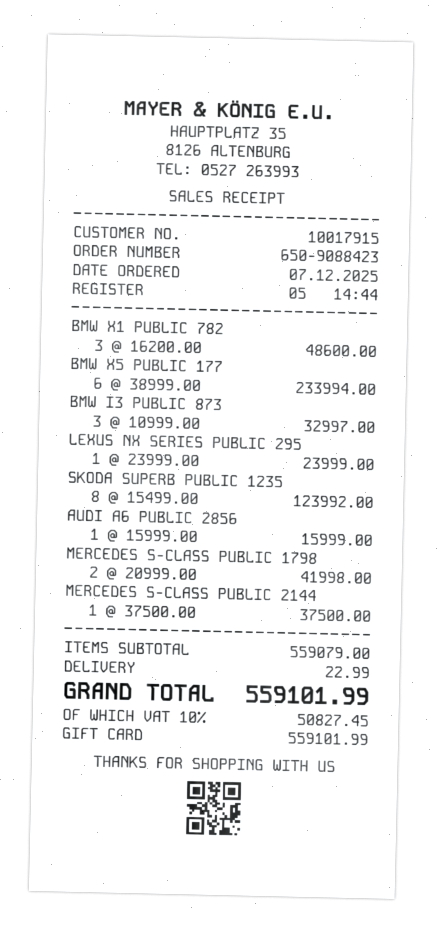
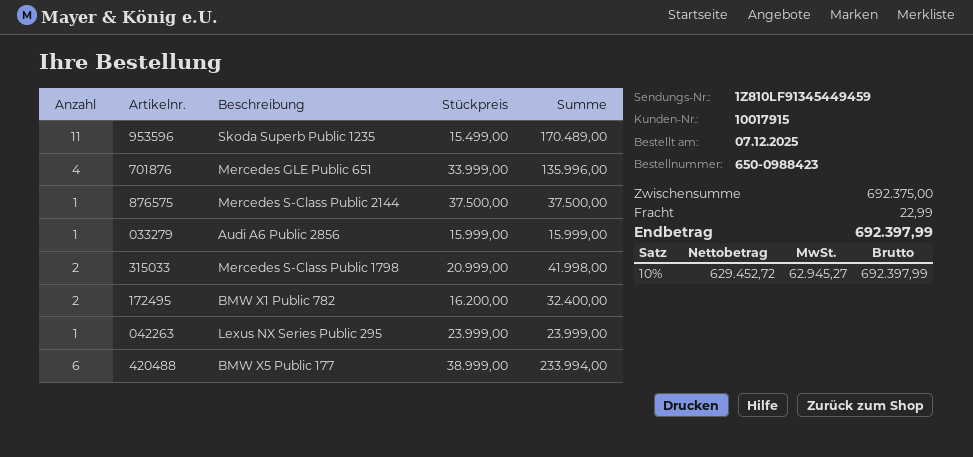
order number: 650-9088423 -> 650-0988423
BMW X1 PUBLIC 782: 3 x 16200.00 = 48600.00 -> 2 x 16200.00 = 32400.00
BMW I3 PUBLIC 873: 3 x 10999.00 = 32997.00 -> none
SKODA SUPERB PUBLIC 1235: 8 x 15499.00 = 123992.00 -> 11 x 15499.00 = 170489.00
Mercedes GLE Public 651: none -> 4 x 33999.00 = 135996.00
subtotal: 559079.00 -> 692375.00
tax: 10% = 50827.45 -> 10% = 62945.27
total: 559101.99 -> 692397.99

